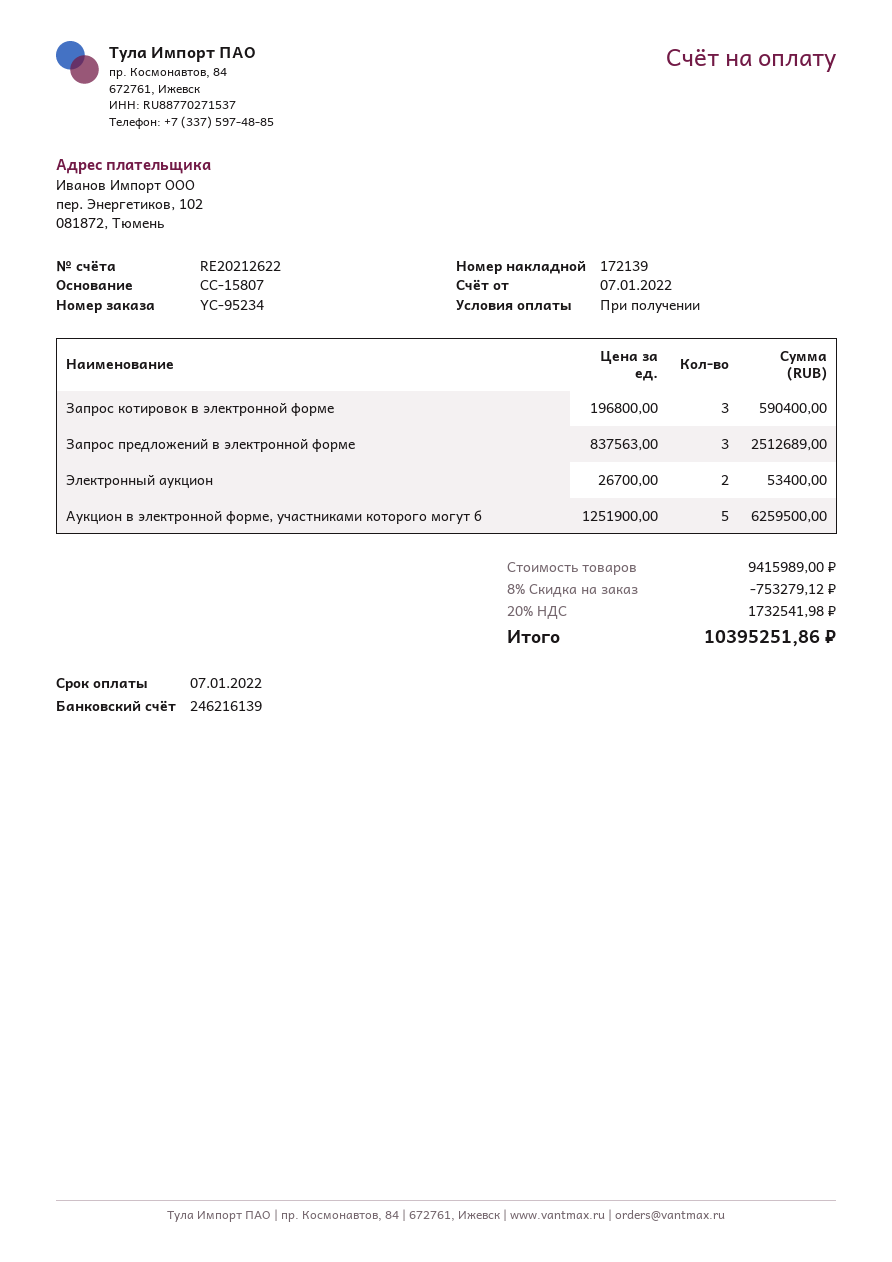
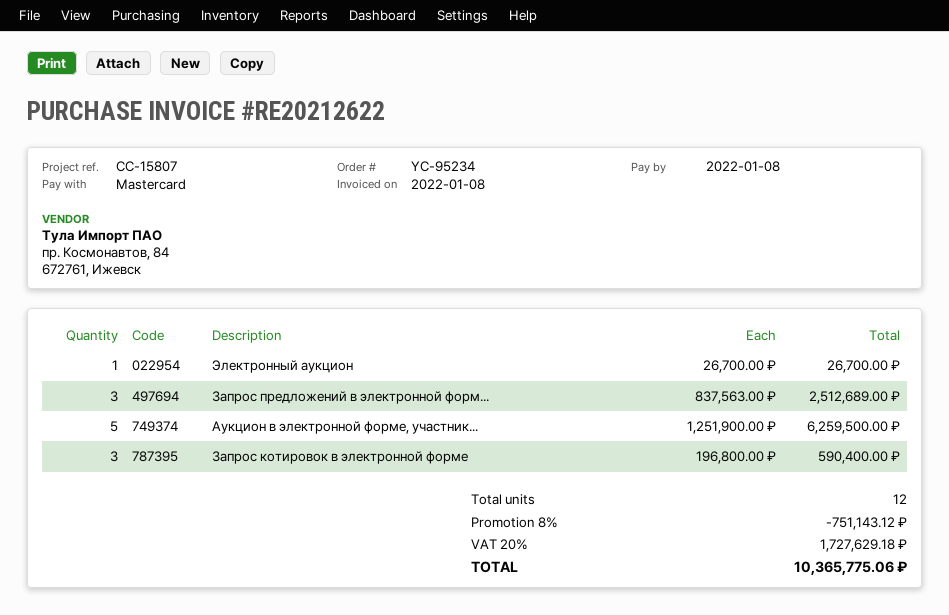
invoice date: 2022-01-07 -> 2022-01-08
due date: 2022-01-07 -> 2022-01-08
Электронный аукцион: 2 x 26700.00 = 53400.00 -> 1 x 26700.00 = 26700.00
discount: 8% = 753279.12 -> 8% = 751143.12
tax: 20% = 1732541.98 -> 20% = 1727629.18
total: 10395251.86 -> 10365775.06

